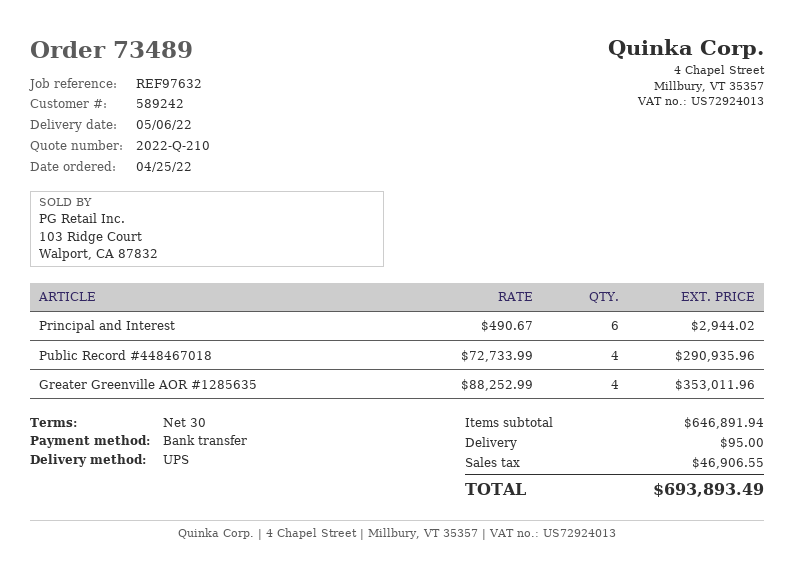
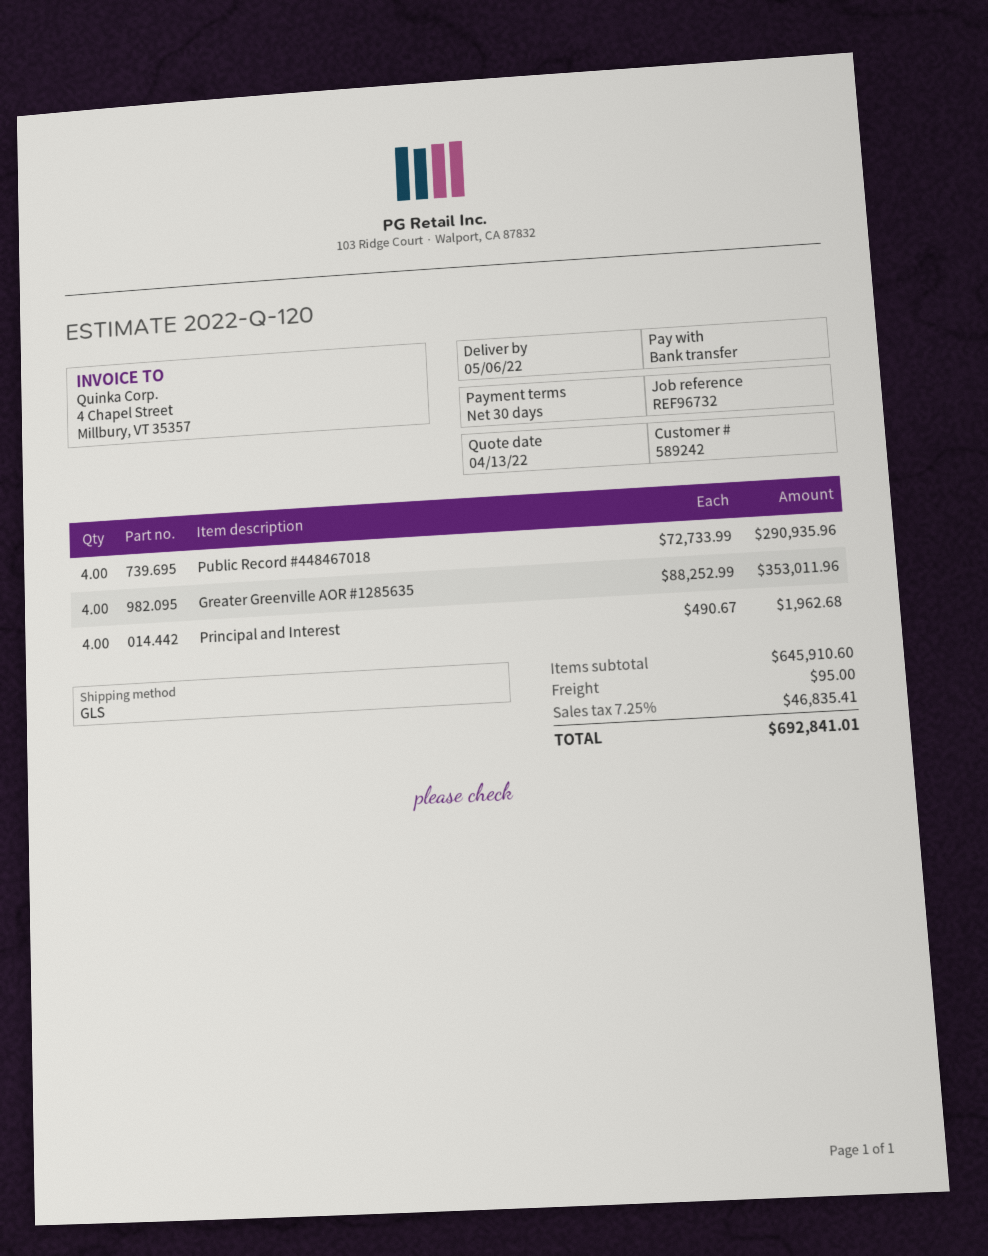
quote number: 2022-Q-210 -> 2022-Q-120
reference: REF97632 -> REF96732
shipping method: UPS -> GLS
Principal and Interest: 6 x 490.67 = 2944.02 -> 4 x 490.67 = 1962.68
subtotal: 646891.94 -> 645910.60
tax: 46906.55 -> 46835.41
total: 693893.49 -> 692841.01

